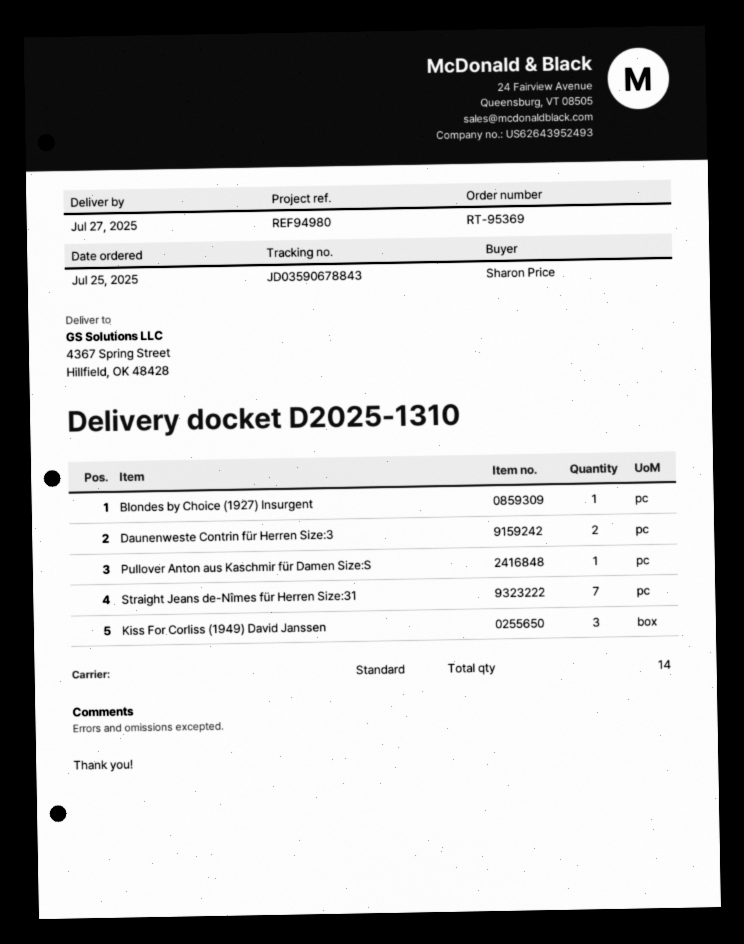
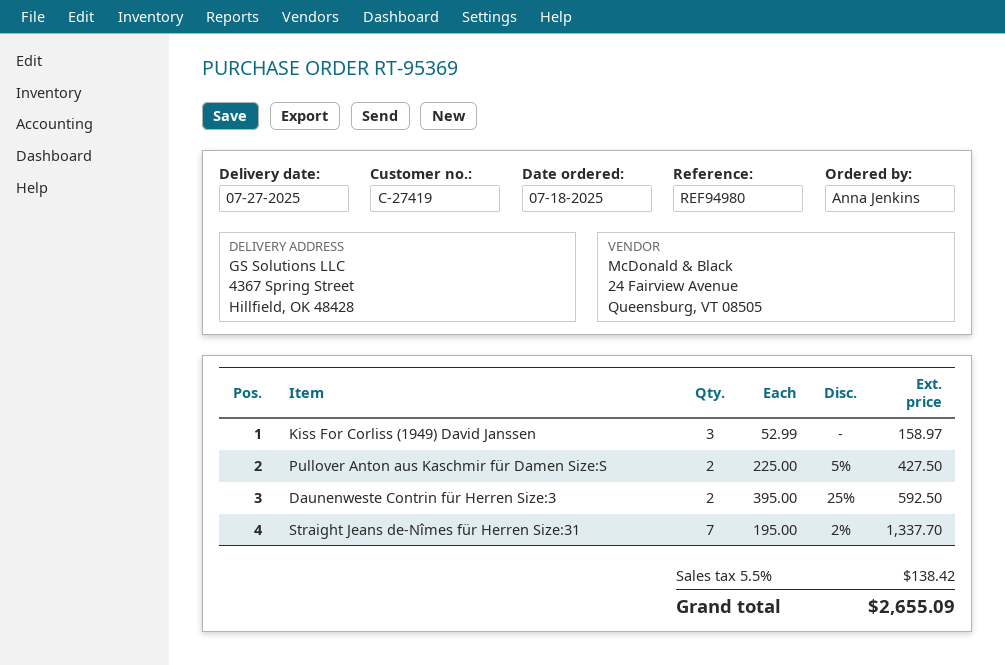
order date: 2025-07-25 -> 2025-07-18
ordered by: Sharon Price -> Anna Jenkins
Blondes by Choice (1927) Insurgent: 1 -> none
Pullover Anton aus Kaschmir für Damen Size:S: 1 -> 2

